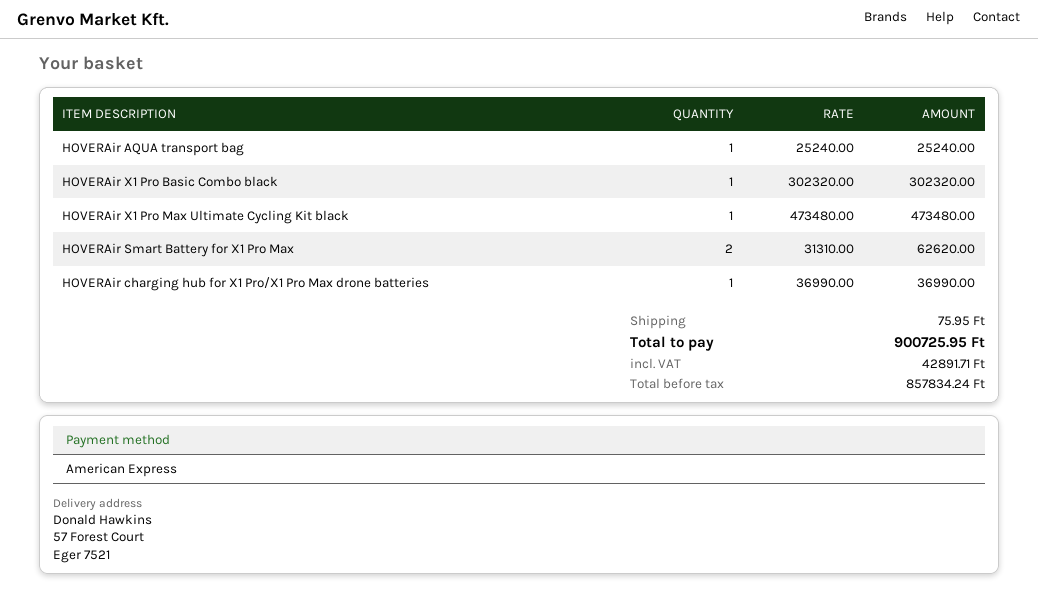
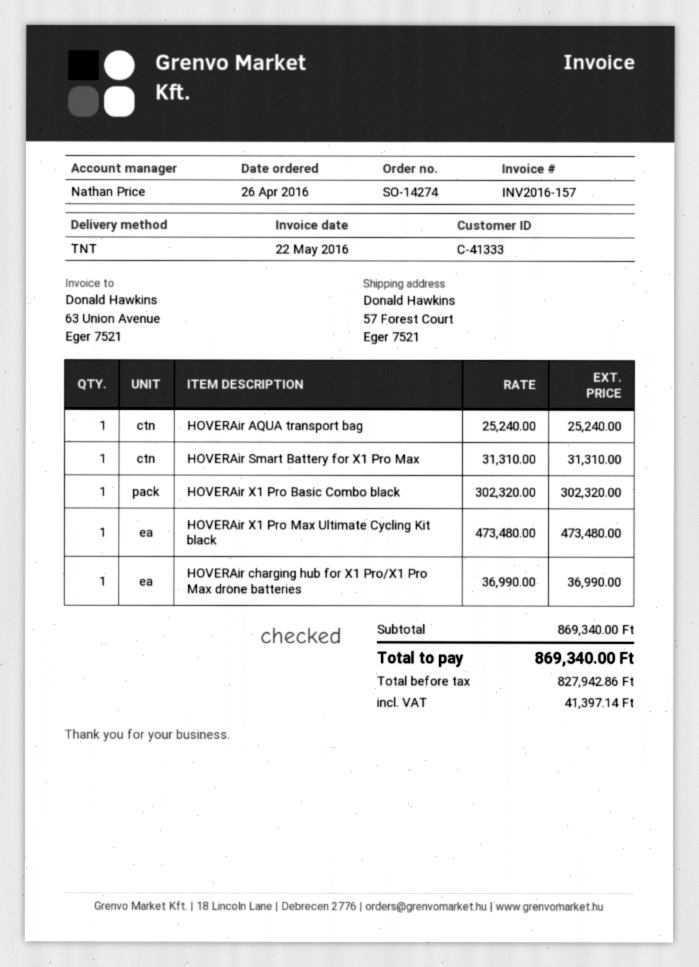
HOVERAir Smart Battery for X1 Pro Max: 2 x 31310.00 = 62620.00 -> 1 x 31310.00 = 31310.00
shipping: 75.95 -> none
net: 857834.24 -> 827942.86
tax: 42891.71 -> 41397.14
total: 900725.95 -> 869340.00

